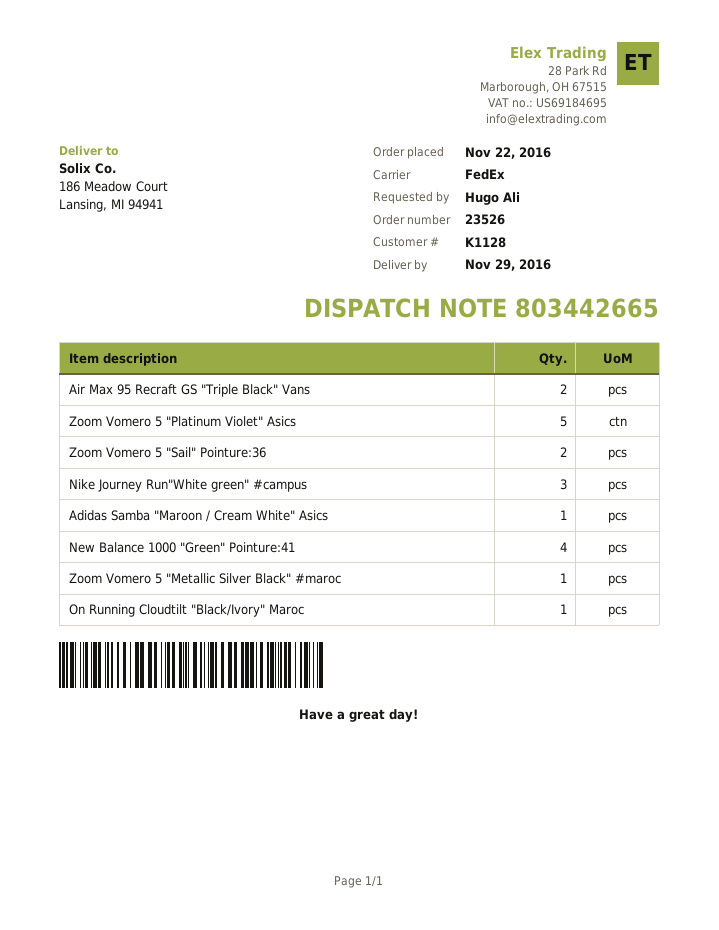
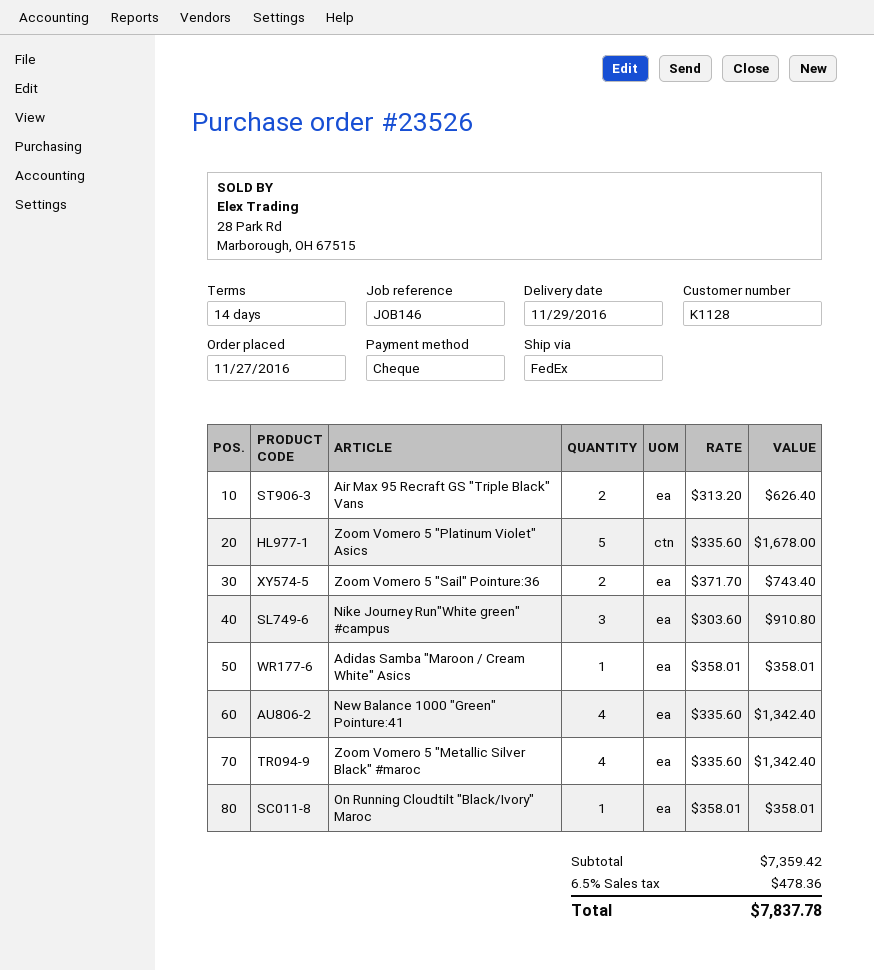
order date: 2016-11-22 -> 2016-11-27
Zoom Vomero 5 "Metallic Silver Black" #maroc: 1 -> 4

